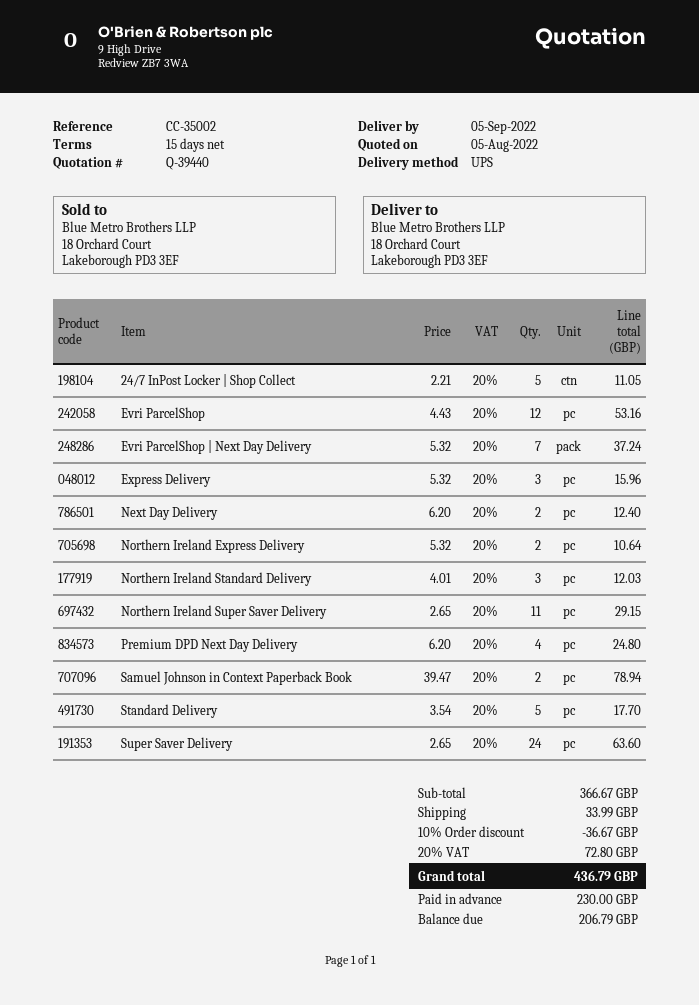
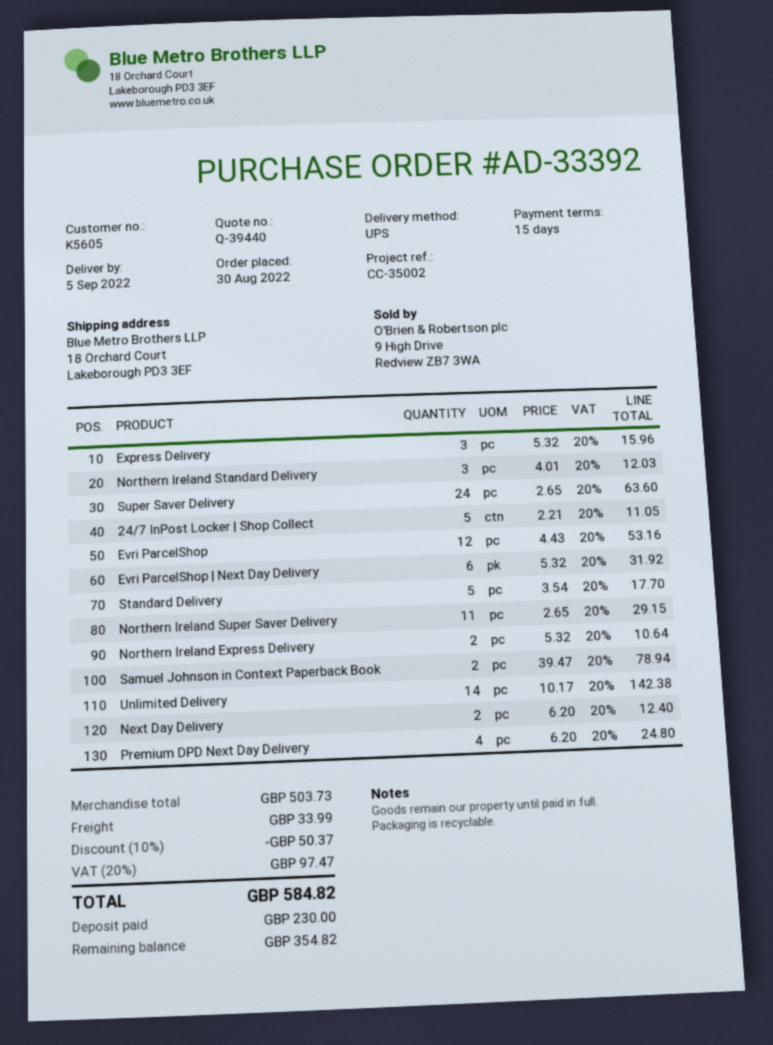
Evri ParcelShop | Next Day Delivery: 7 x 5.32 = 37.24 -> 6 x 5.32 = 31.92
Unlimited Delivery: none -> 14 x 10.17 = 142.38
subtotal: 366.67 -> 503.73
discount: 10% = 36.67 -> 10% = 50.37
tax: 20% = 72.80 -> 20% = 97.47
total: 436.79 -> 584.82
balance: 206.79 -> 354.82

